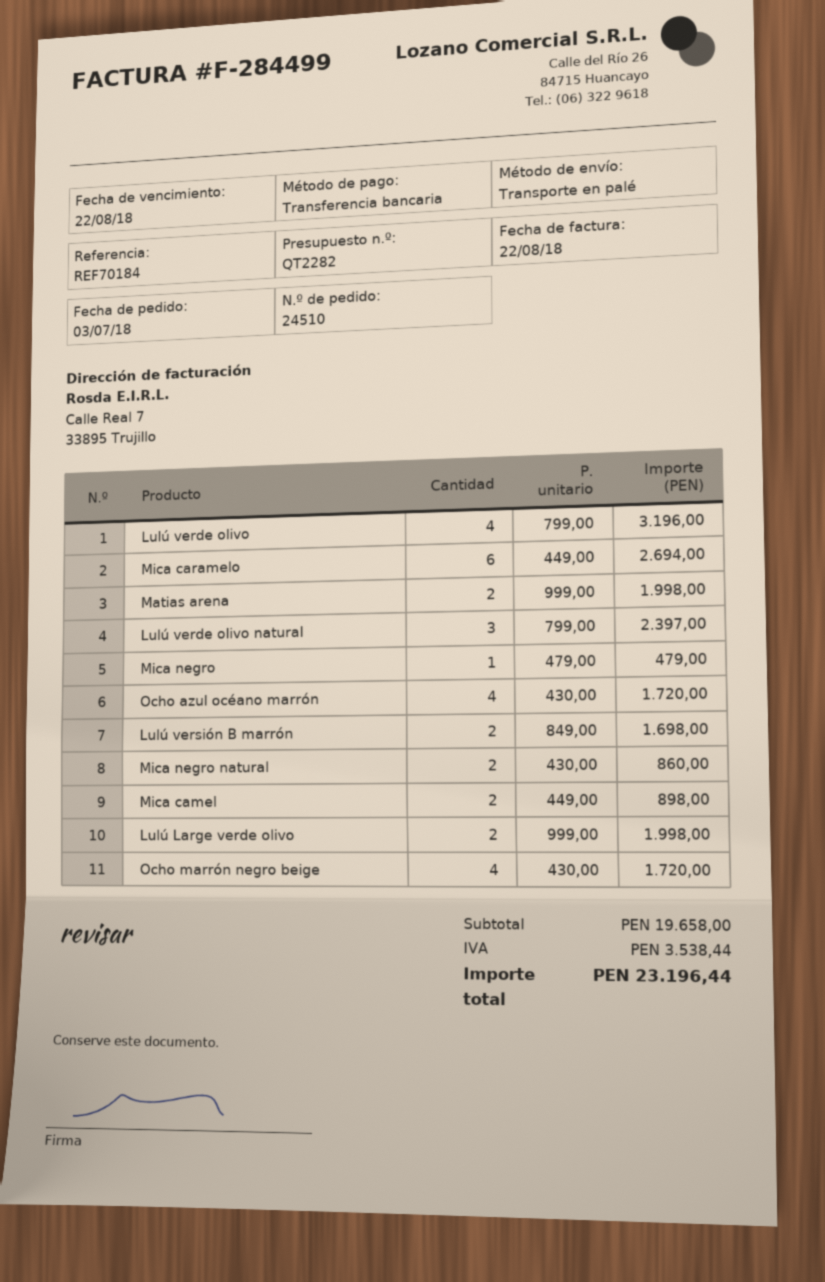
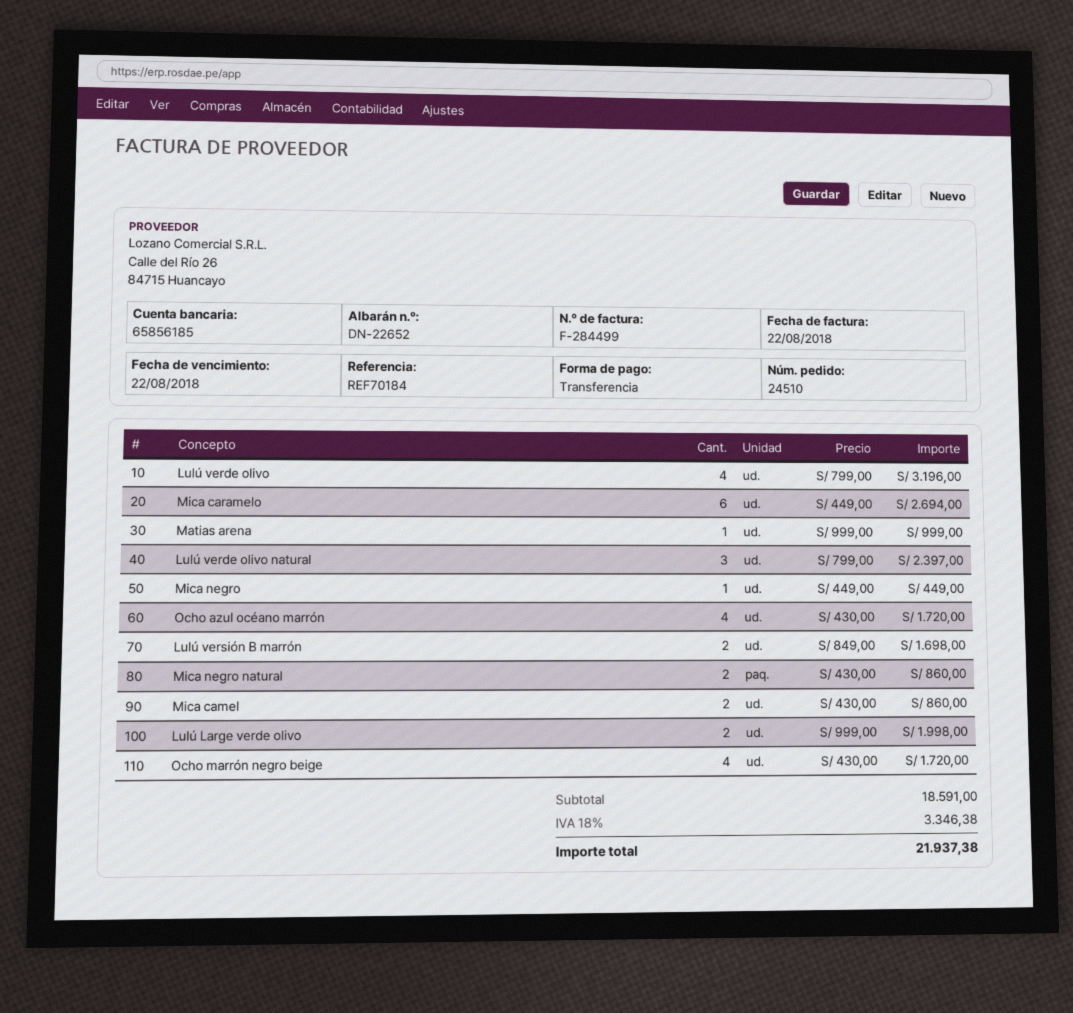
Matias arena: 2 x 999.00 = 1998.00 -> 1 x 999.00 = 999.00
Mica negro: 1 x 479.00 = 479.00 -> 1 x 449.00 = 449.00
Mica camel: 2 x 449.00 = 898.00 -> 2 x 430.00 = 860.00
subtotal: 19658.00 -> 18591.00
tax: 3538.44 -> 3346.38
total: 23196.44 -> 21937.38

